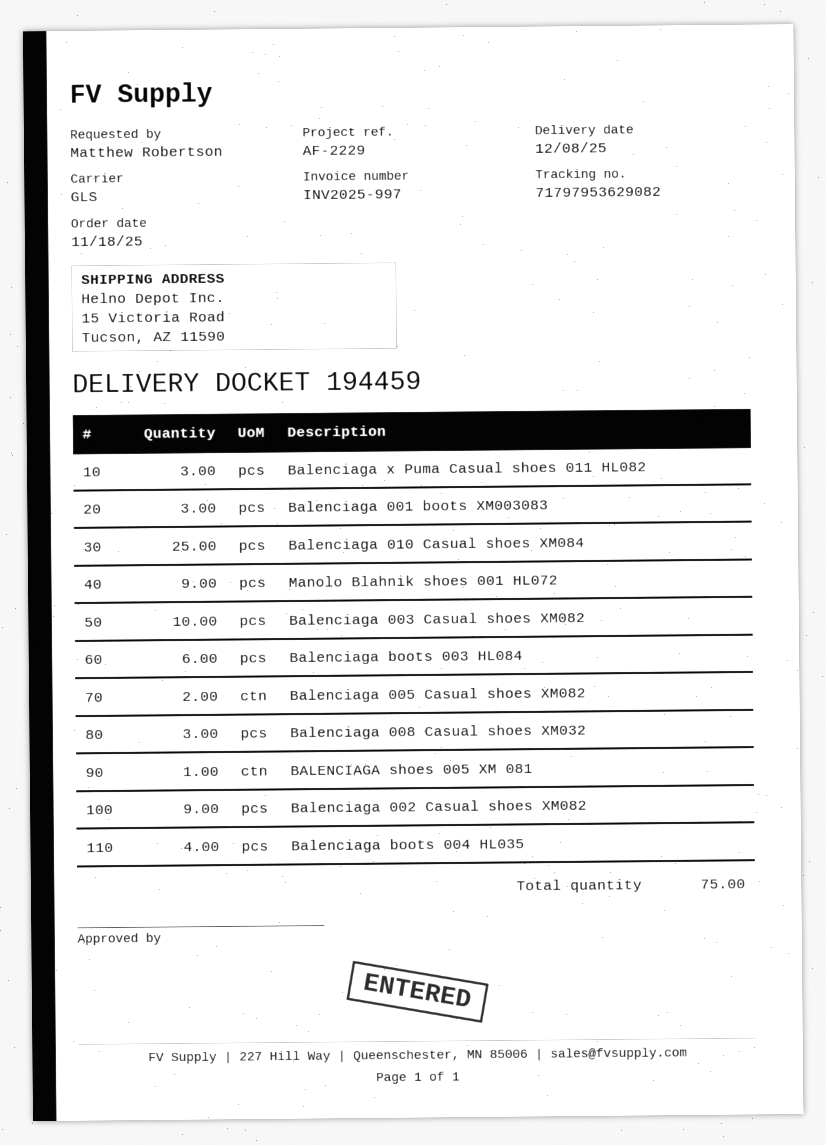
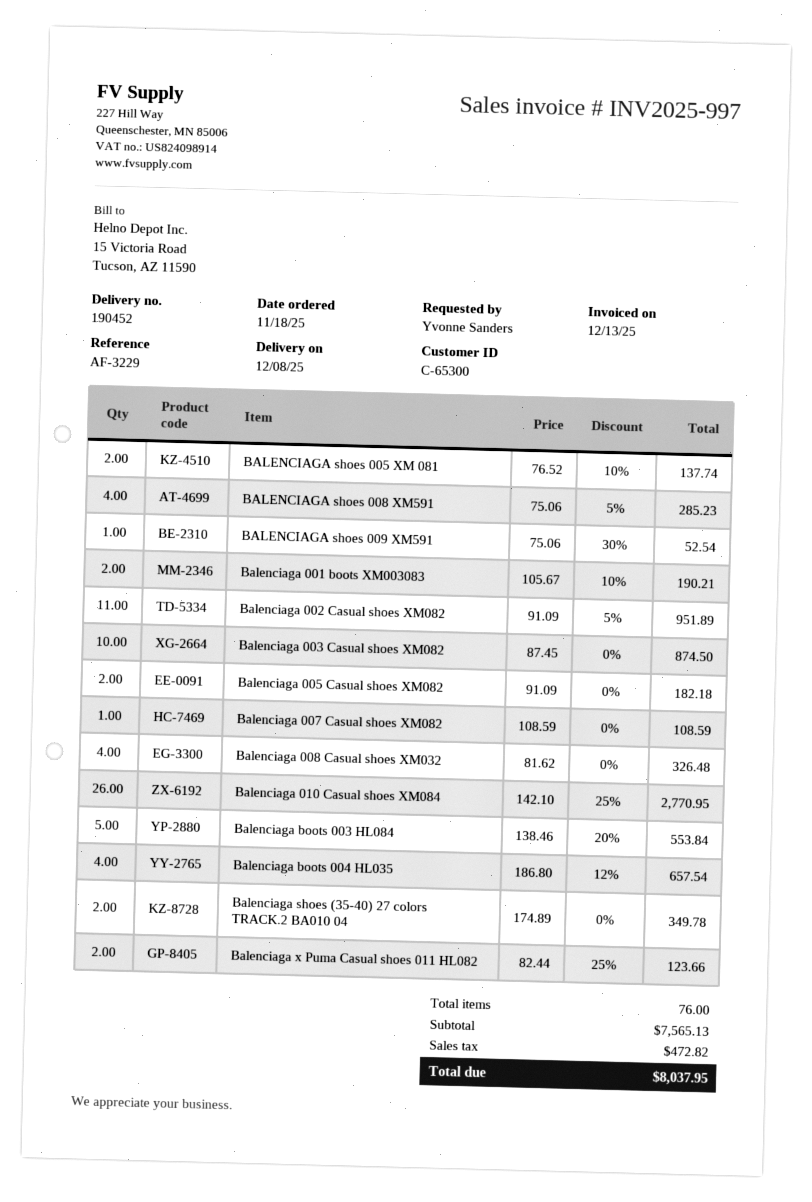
delivery note number: 194459 -> 190452
reference: AF-2229 -> AF-3229
ordered by: Matthew Robertson -> Yvonne Sanders
Balenciaga x Puma Casual shoes 011 HL082: 3 -> 2
Balenciaga 001 boots XM003083: 3 -> 2
Balenciaga 010 Casual shoes XM084: 25 -> 26
Manolo Blahnik shoes 001 HL072: 9 -> none
Balenciaga boots 003 HL084: 6 -> 5
Balenciaga 008 Casual shoes XM032: 3 -> 4
BALENCIAGA shoes 005 XM 081: 1 -> 2
Balenciaga 002 Casual shoes XM082: 9 -> 11
BALENCIAGA shoes 008 XM591: none -> 4
BALENCIAGA shoes 009 XM591: none -> 1
Balenciaga 007 Casual shoes XM082: none -> 1
Balenciaga shoes (35-40) 27 colors TRACK.2 BA010 04: none -> 2
total quantity: 75 -> 76

